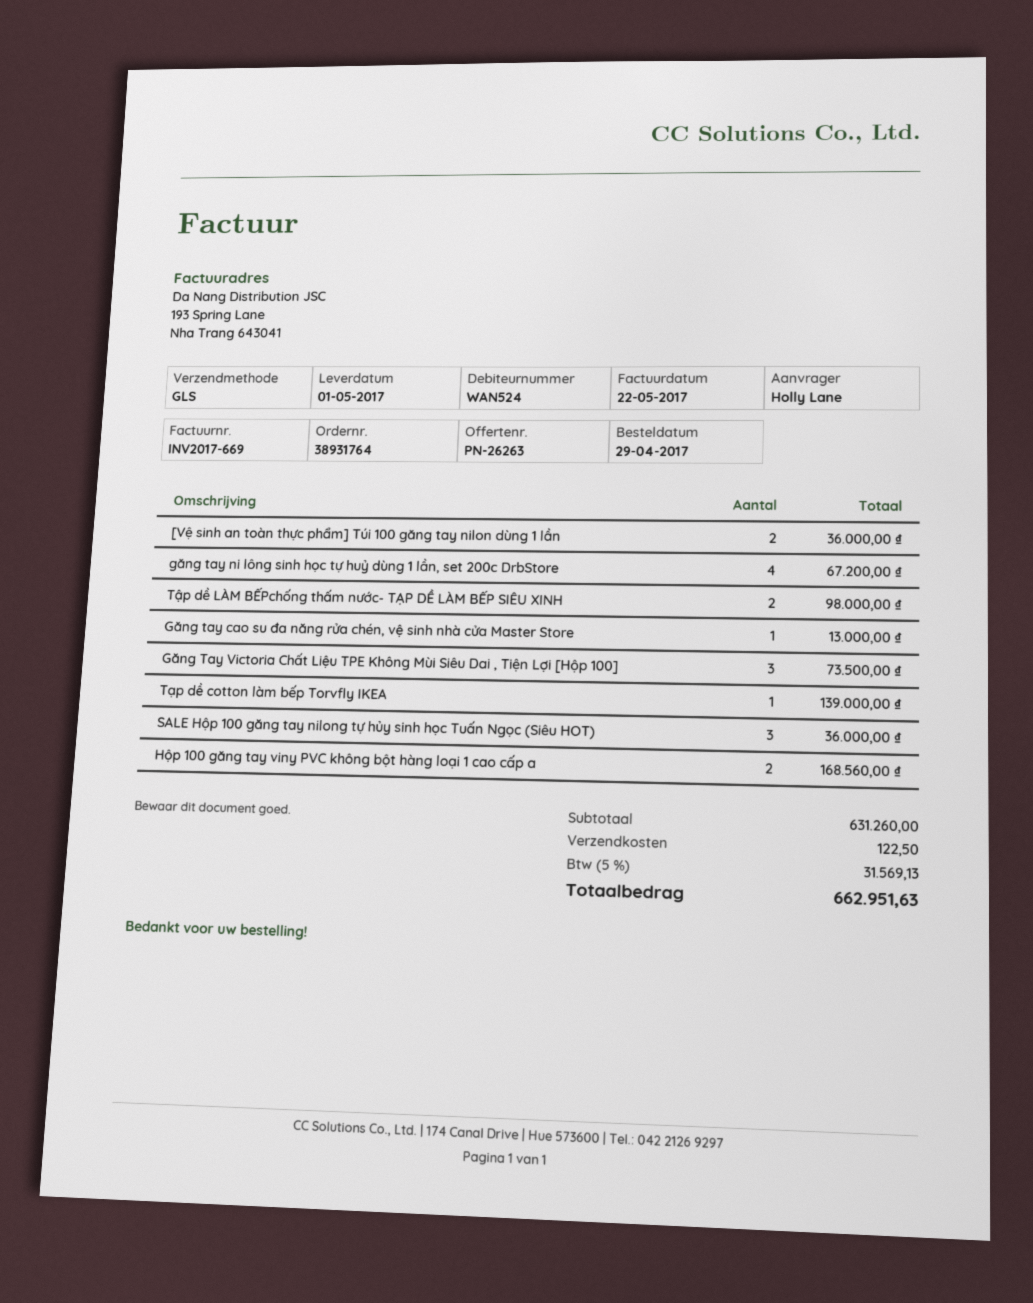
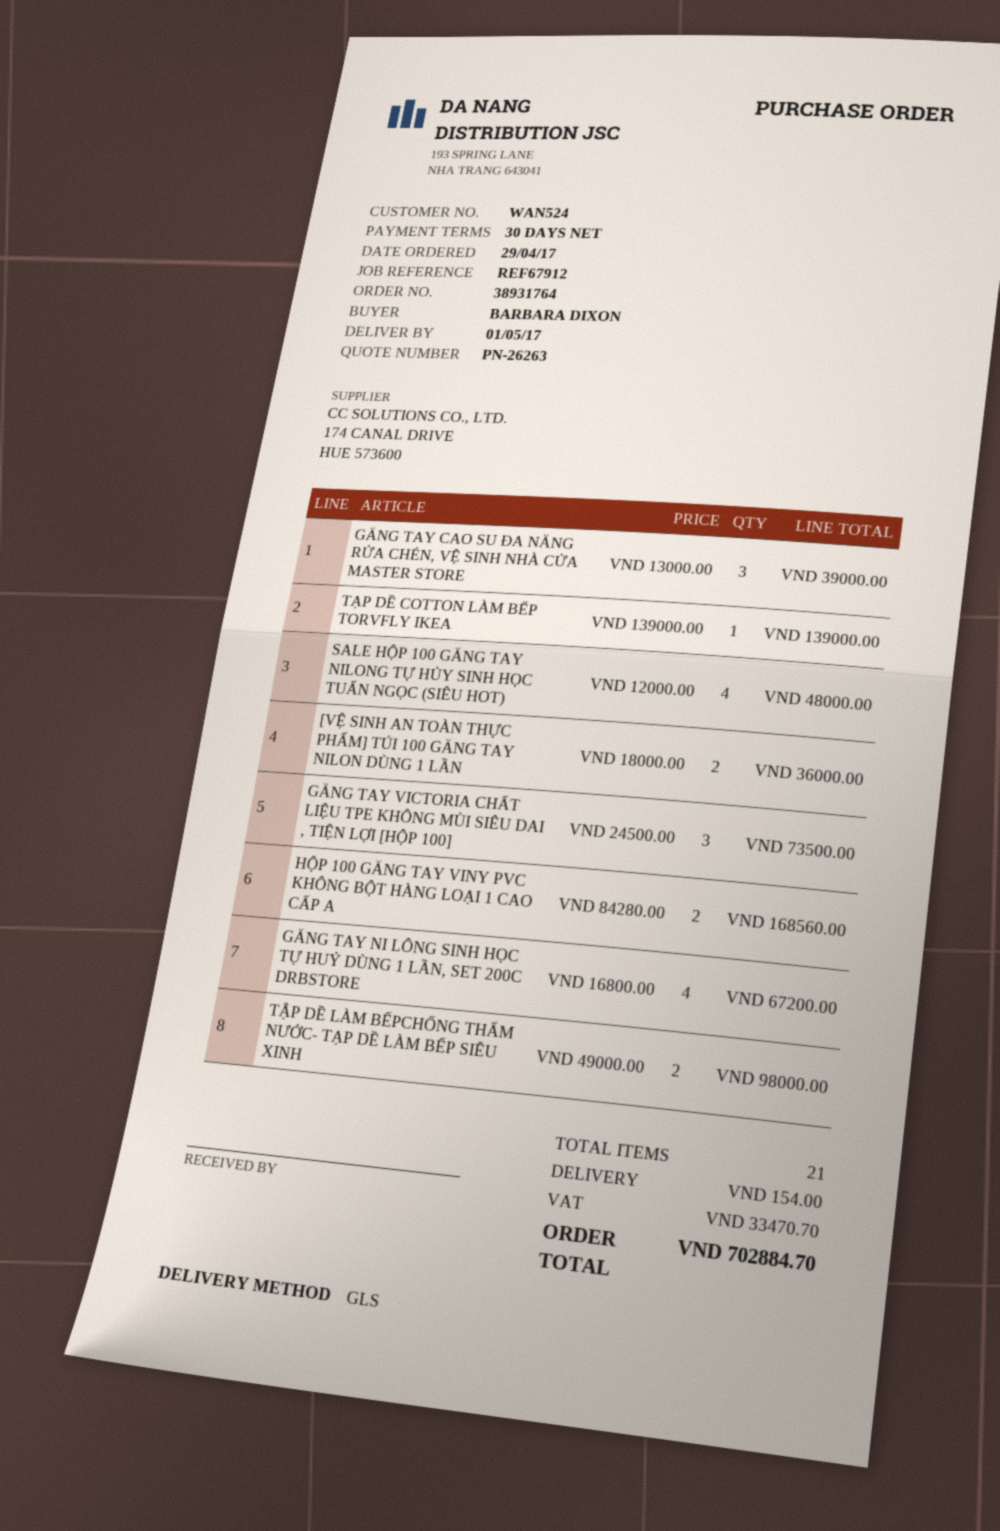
ordered by: Holly Lane -> BARBARA DIXON
Găng tay cao su đa năng rửa chén, vệ sinh nhà cửa Master Store: 1 for 13000.00 -> 3 for 39000.00
SALE Hộp 100 găng tay nilong tự hủy sinh học Tuấn Ngọc (Siêu HOT): 3 for 36000.00 -> 4 for 48000.00
shipping: 122.50 -> 154.00
tax: 31569.13 -> 33470.70
total: 662951.63 -> 702884.70

